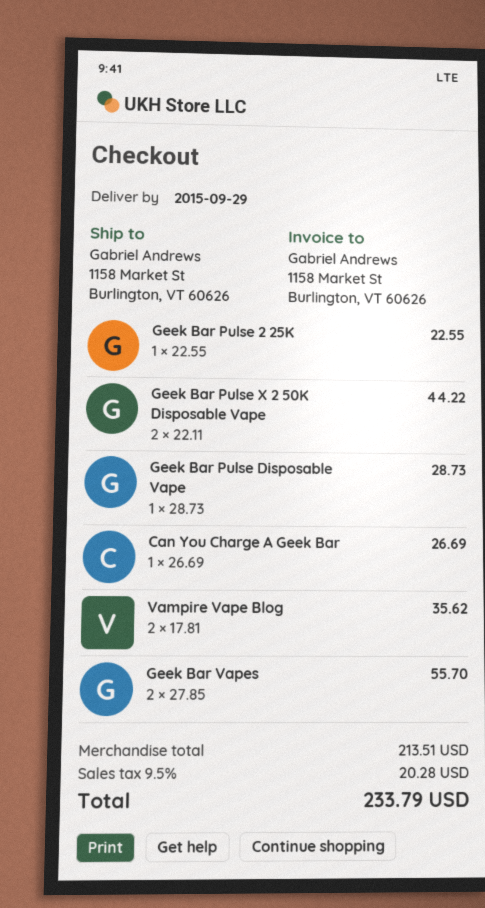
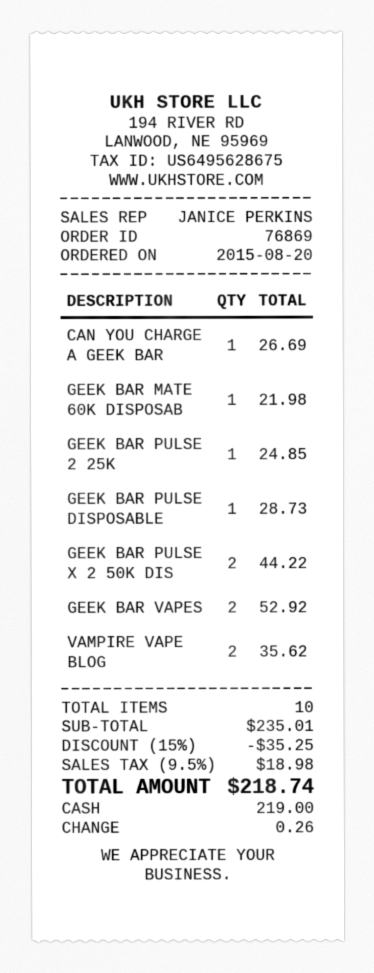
Geek Bar Pulse 2 25K: 1 for 22.55 -> 1 for 24.85
Geek Bar Vapes: 2 for 55.70 -> 2 for 52.92
GEEK BAR MATE 60K DISPOSAB: none -> 1 for 21.98
subtotal: 213.51 -> 235.01
discount: none -> 15% = 35.25
tax: 9.5% = 20.28 -> 9.5% = 18.98
total: 233.79 -> 218.74

